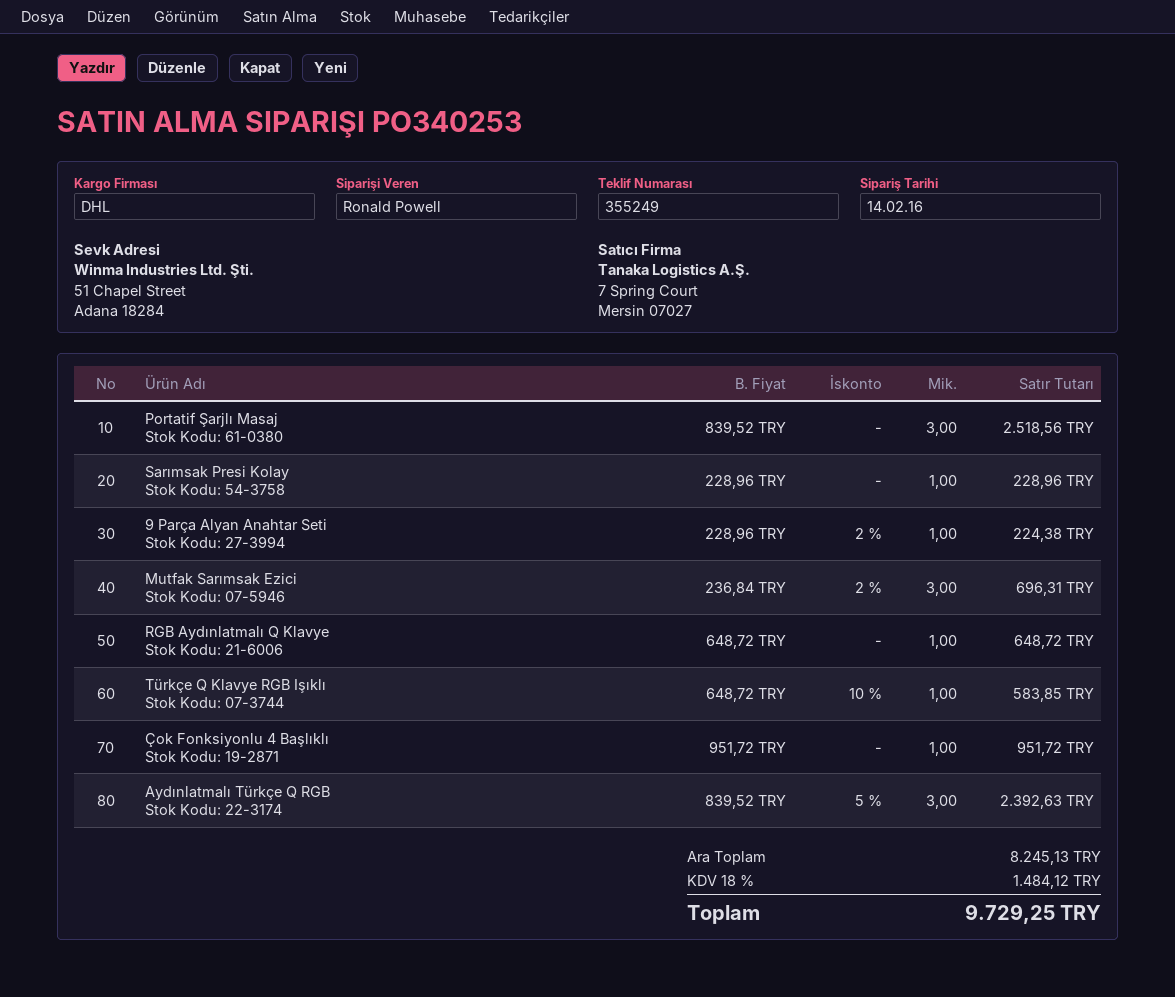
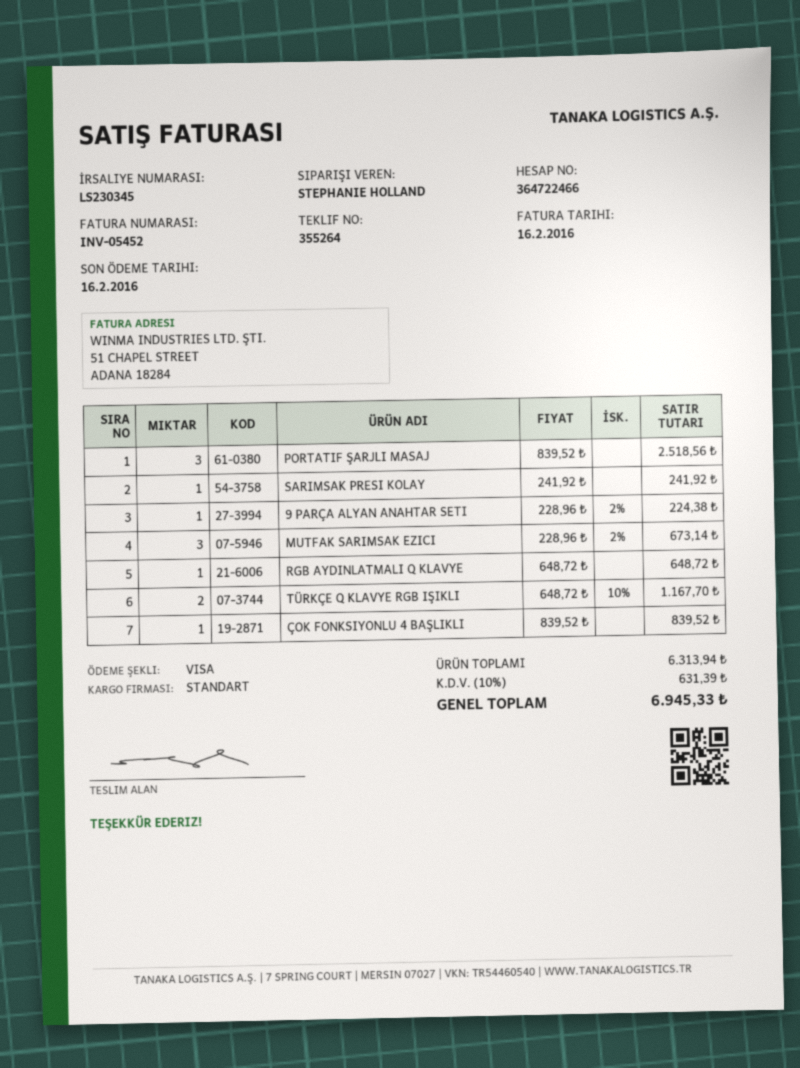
quote number: 355249 -> 355264
ordered by: Ronald Powell -> STEPHANIE HOLLAND
shipping method: DHL -> standard
Sarımsak Presi Kolay: 1 x 228.96 = 228.96 -> 1 x 241.92 = 241.92
Mutfak Sarımsak Ezici: 3 x 236.84 - 2% = 696.31 -> 3 x 228.96 - 2% = 673.14
Türkçe Q Klavye RGB Işıklı: 1 x 648.72 - 10% = 583.85 -> 2 x 648.72 - 10% = 1167.70
Çok Fonksiyonlu 4 Başlıklı: 1 x 951.72 = 951.72 -> 1 x 839.52 = 839.52
Aydınlatmalı Türkçe Q RGB: 3 x 839.52 - 5% = 2392.63 -> none
subtotal: 8245.13 -> 6313.94
tax: 18% = 1484.12 -> 10% = 631.39
total: 9729.25 -> 6945.33

